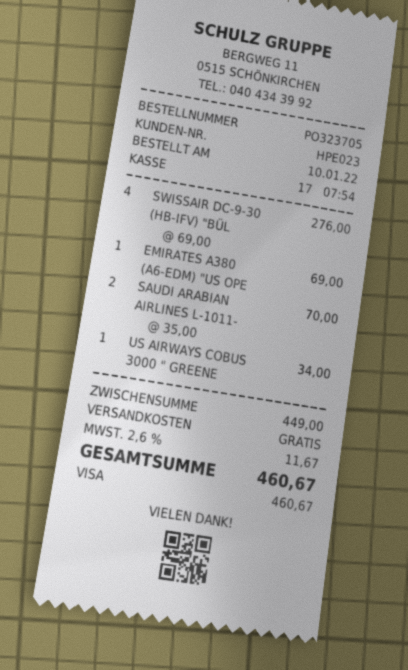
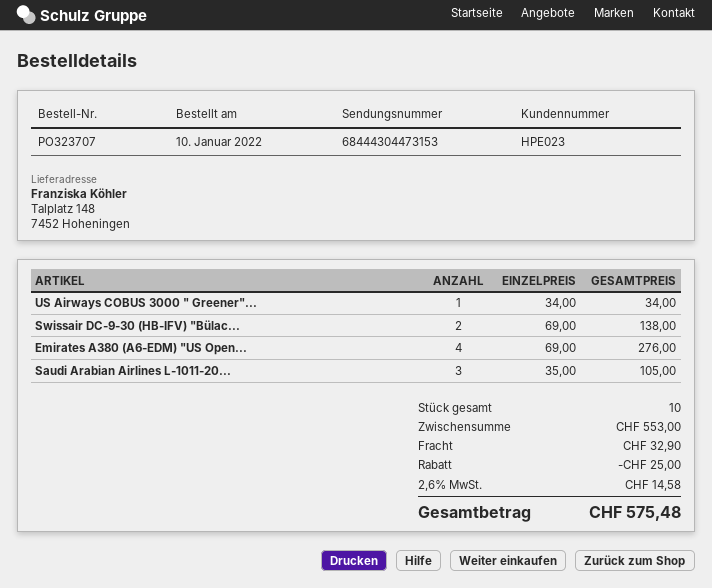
order number: PO323705 -> PO323707
SWISSAIR DC-9-30 (HB-IFV) "BÜL: 4 x 69.00 = 276.00 -> 2 x 69.00 = 138.00
EMIRATES A380 (A6-EDM) "US OPE: 1 x 69.00 = 69.00 -> 4 x 69.00 = 276.00
SAUDI ARABIAN AIRLINES L-1011-: 2 x 35.00 = 70.00 -> 3 x 35.00 = 105.00
subtotal: 449.00 -> 553.00
discount: none -> 25.00
shipping: 0.00 -> 32.90
tax: 2.6% = 11.67 -> 2.6% = 14.58
total: 460.67 -> 575.48

